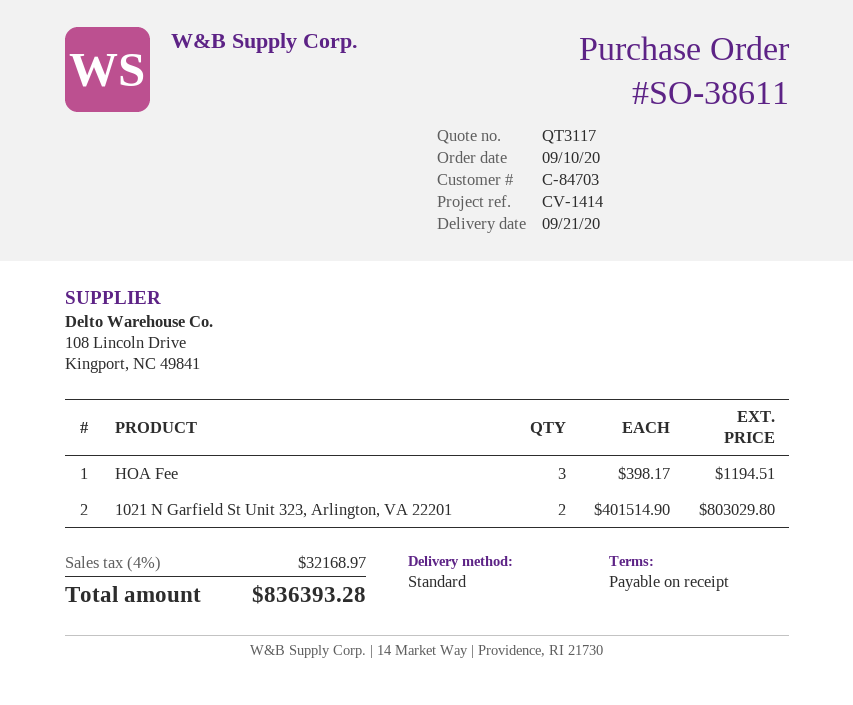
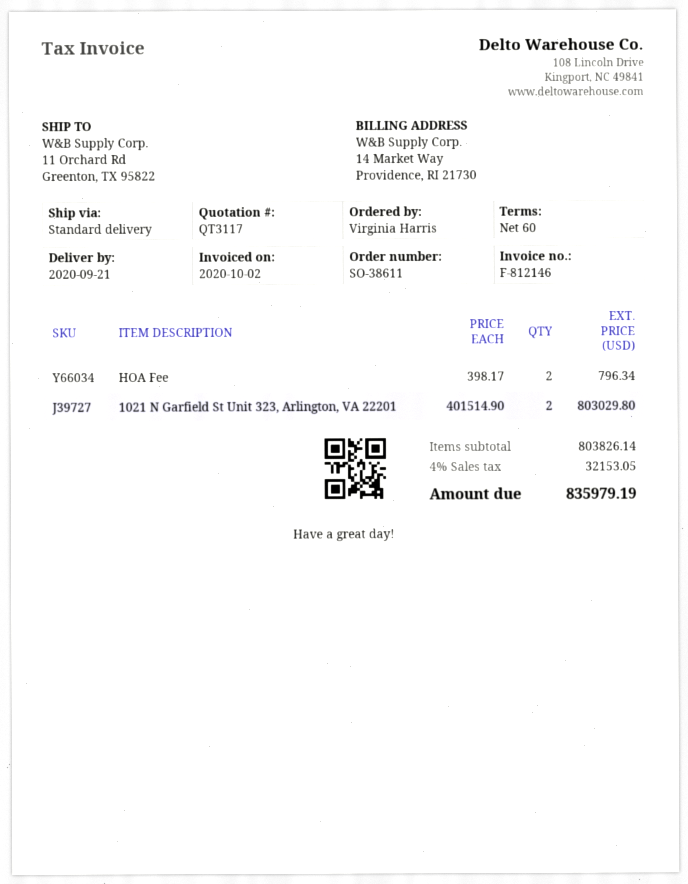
payment terms: on receipt -> 60 days
HOA Fee: 3 x 398.17 = 1194.51 -> 2 x 398.17 = 796.34
tax: 4% = 32168.97 -> 4% = 32153.05
total: 836393.28 -> 835979.19

